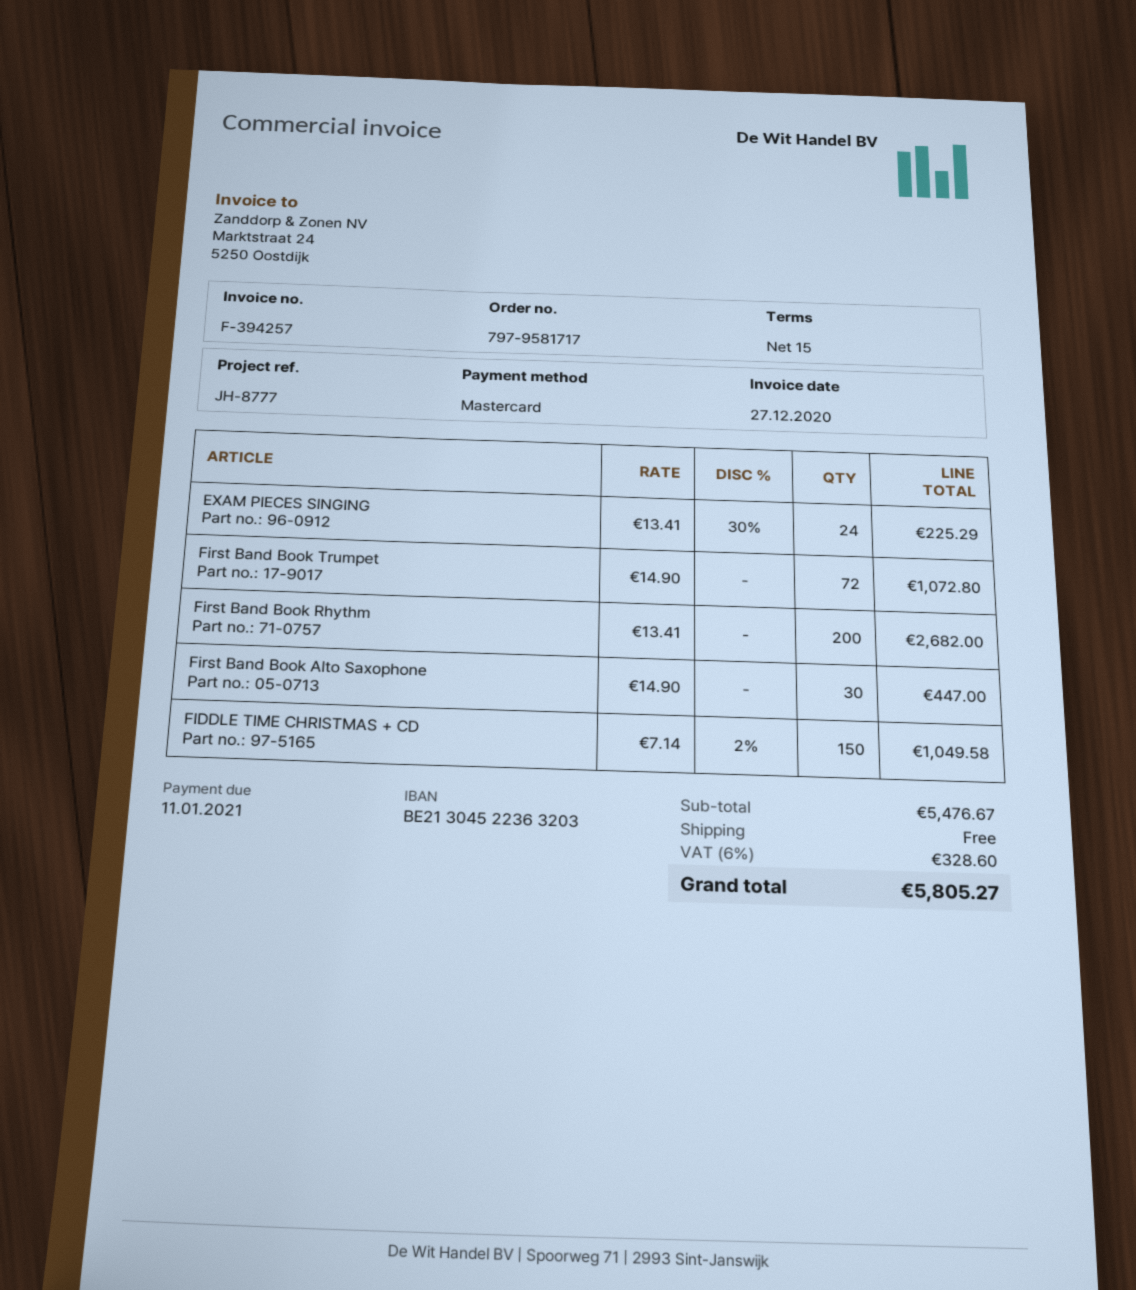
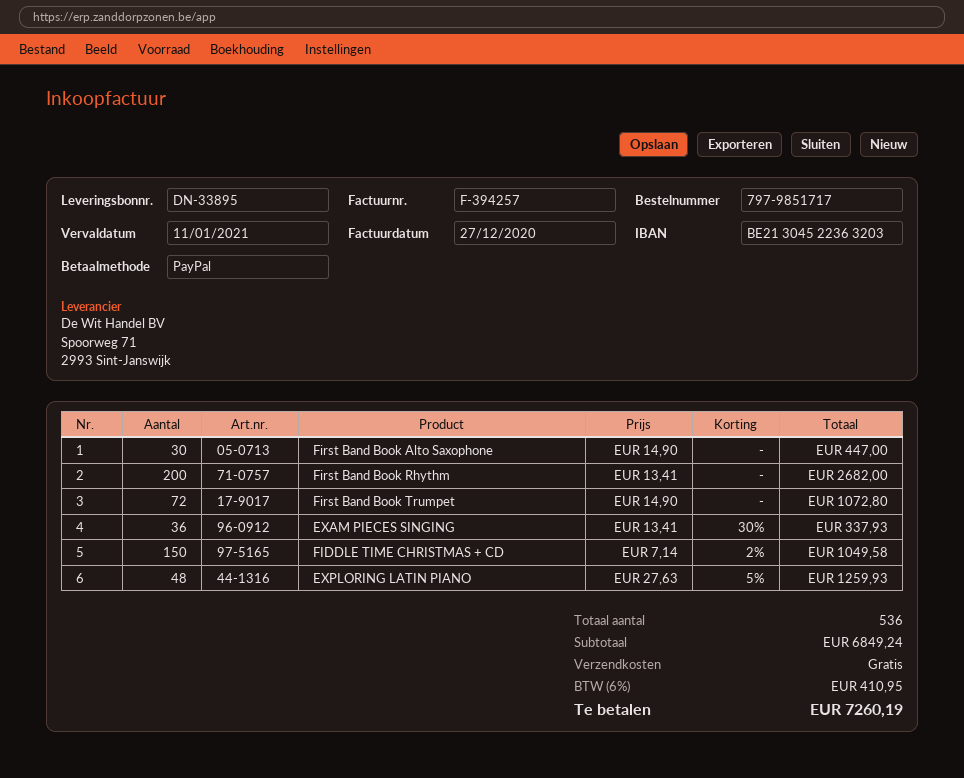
order number: 797-9581717 -> 797-9851717
payment method: Mastercard -> PayPal
EXAM PIECES SINGING: 24 x 13.41 - 30% = 225.29 -> 36 x 13.41 - 30% = 337.93
EXPLORING LATIN PIANO: none -> 48 x 27.63 - 5% = 1259.93
subtotal: 5476.67 -> 6849.24
tax: 6% = 328.60 -> 6% = 410.95
total: 5805.27 -> 7260.19

